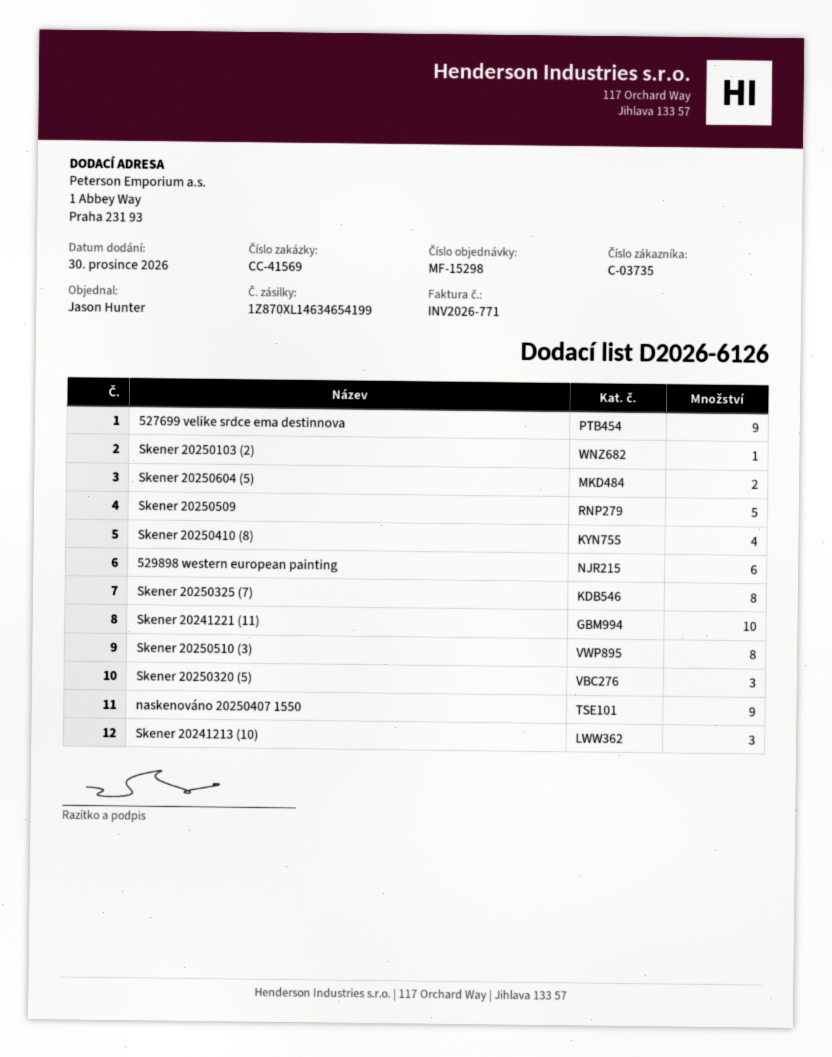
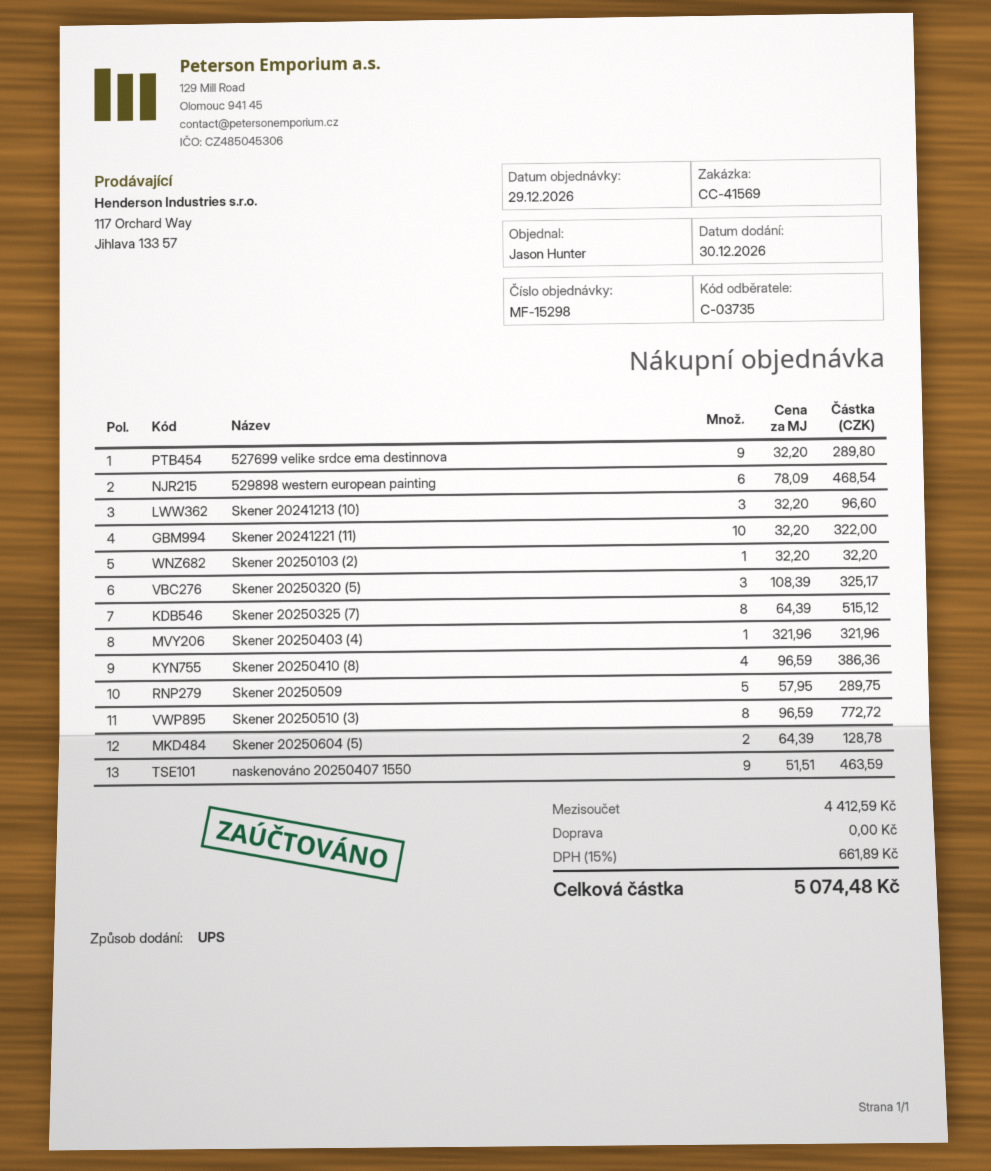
Skener 20250403 (4): none -> 1

